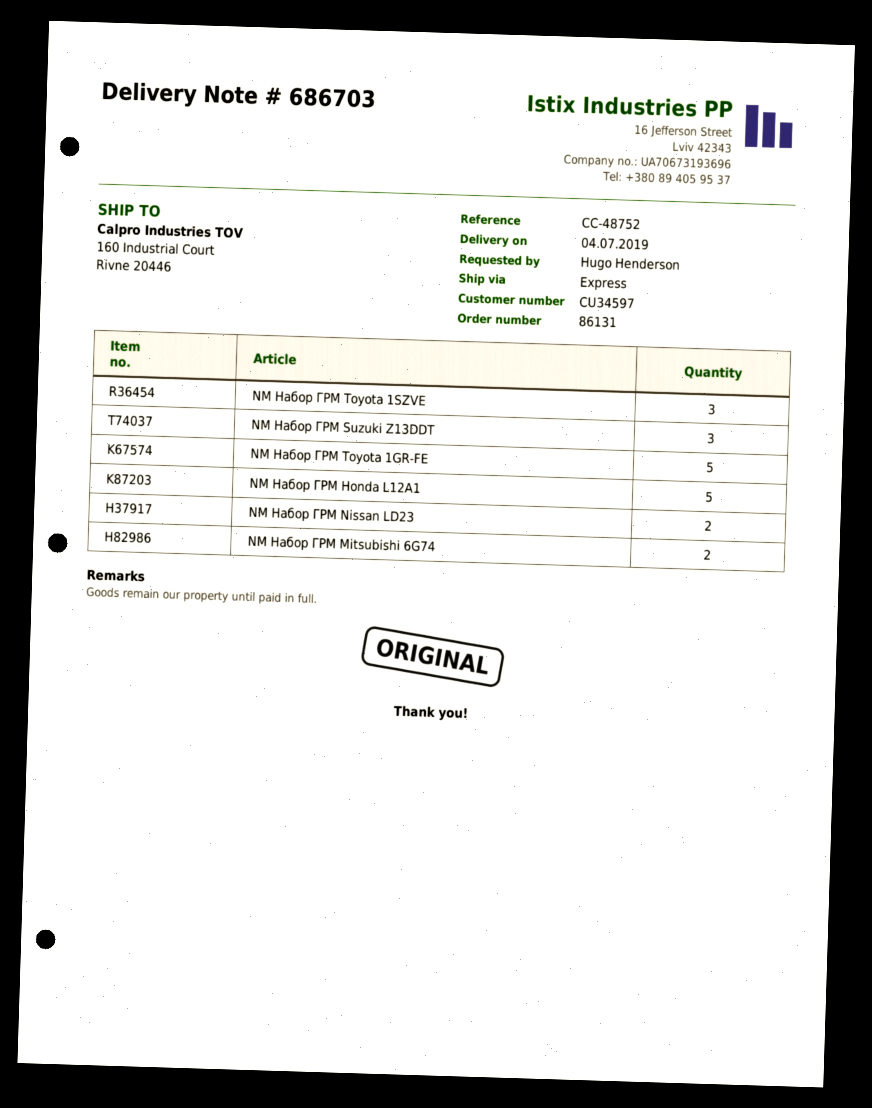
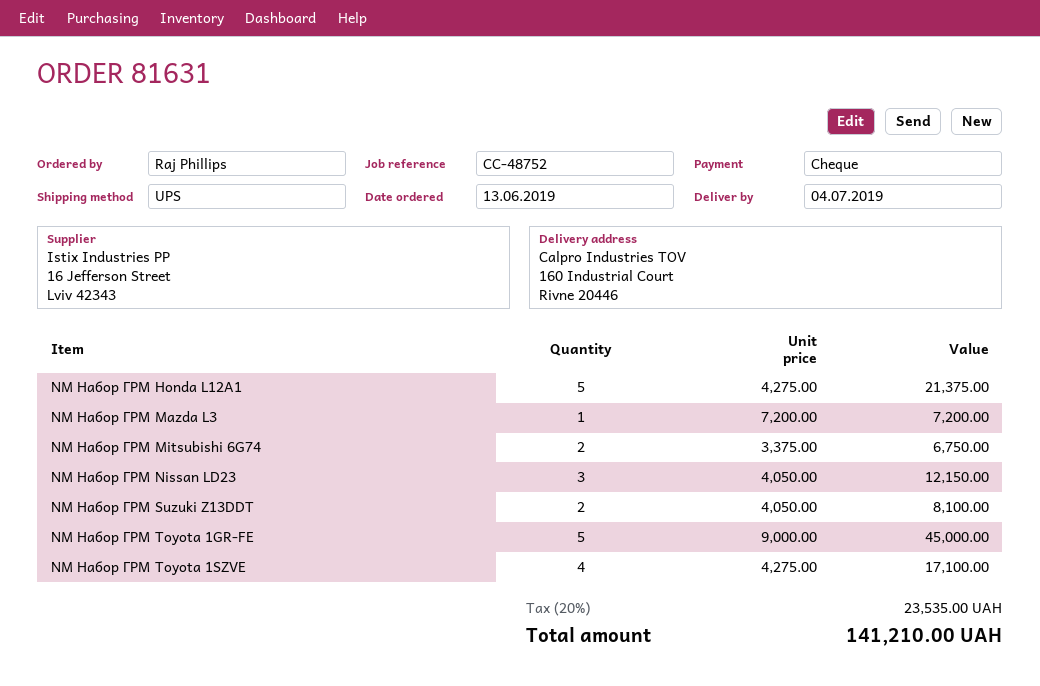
order number: 86131 -> 81631
ordered by: Hugo Henderson -> Raj Phillips
shipping method: express -> UPS
NM Набор ГРМ Toyota 1SZVE: 3 -> 4
NM Набор ГРМ Suzuki Z13DDT: 3 -> 2
NM Набор ГРМ Nissan LD23: 2 -> 3
NM Набор ГРМ Mazda L3: none -> 1

